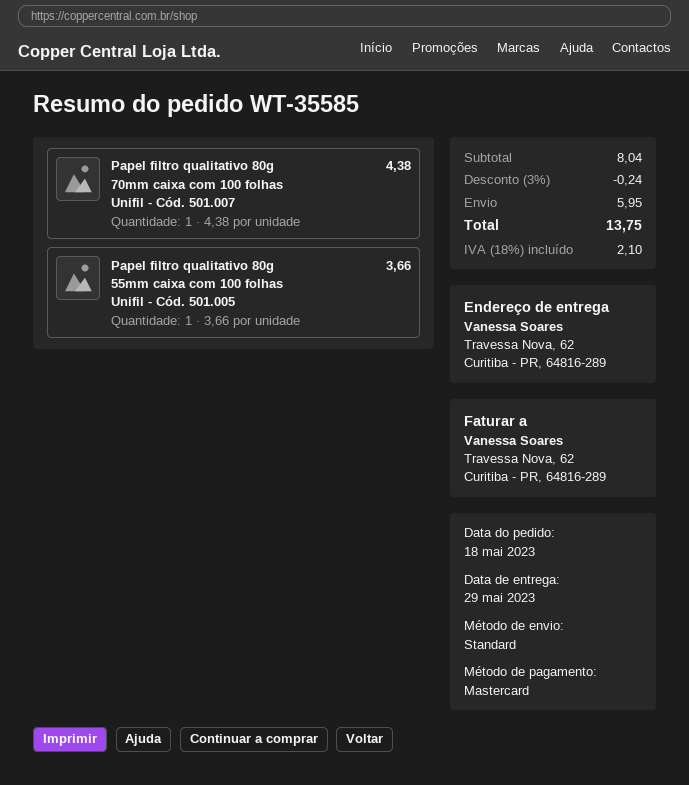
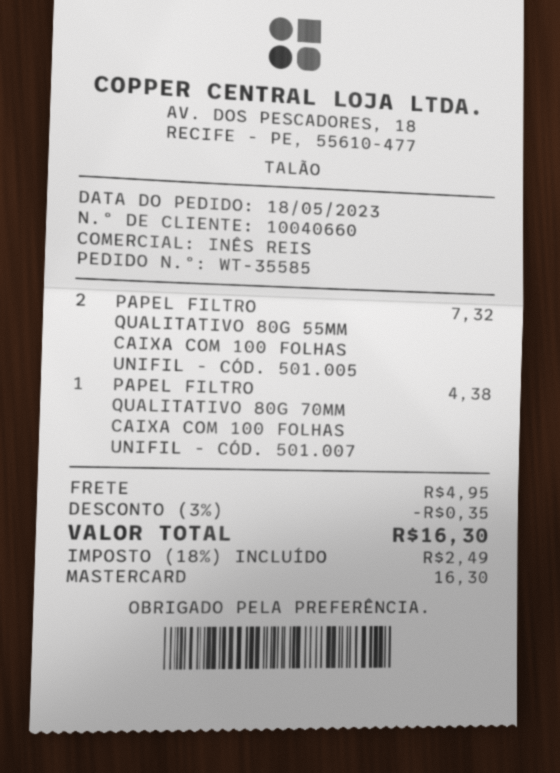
Papel filtro qualitativo 80g 55mm caixa com 100 folhas Unifil - Cód. 501.005: 1 for 3.66 -> 2 for 7.32
discount: 3% = 0.24 -> 3% = 0.35
shipping: 5.95 -> 4.95
tax: 18% = 2.10 -> 18% = 2.49
total: 13.75 -> 16.30

